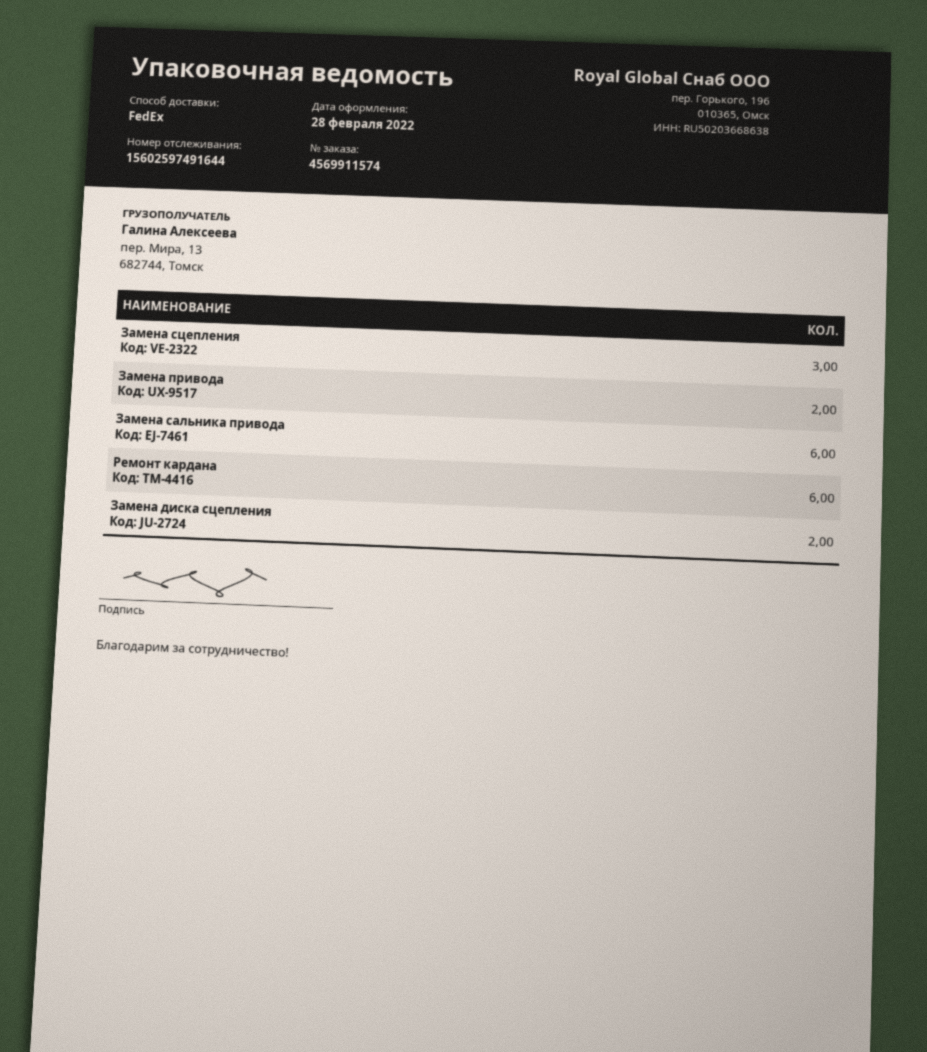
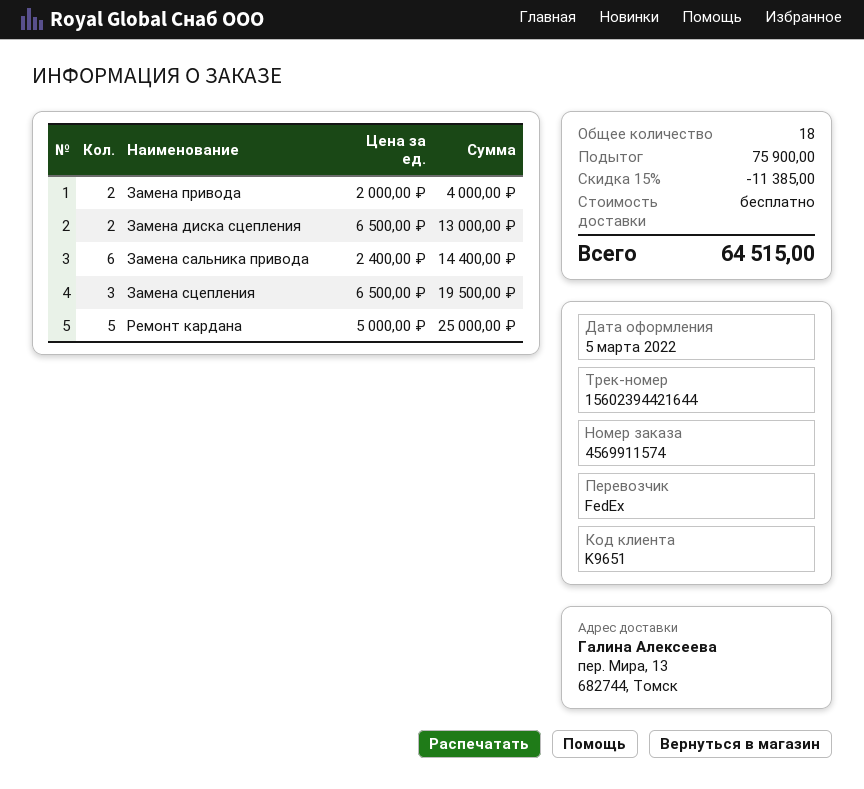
order date: 2022-02-28 -> 2022-03-05
tracking number: 15602597491644 -> 15602394421644
Ремонт кардана: 6 -> 5

